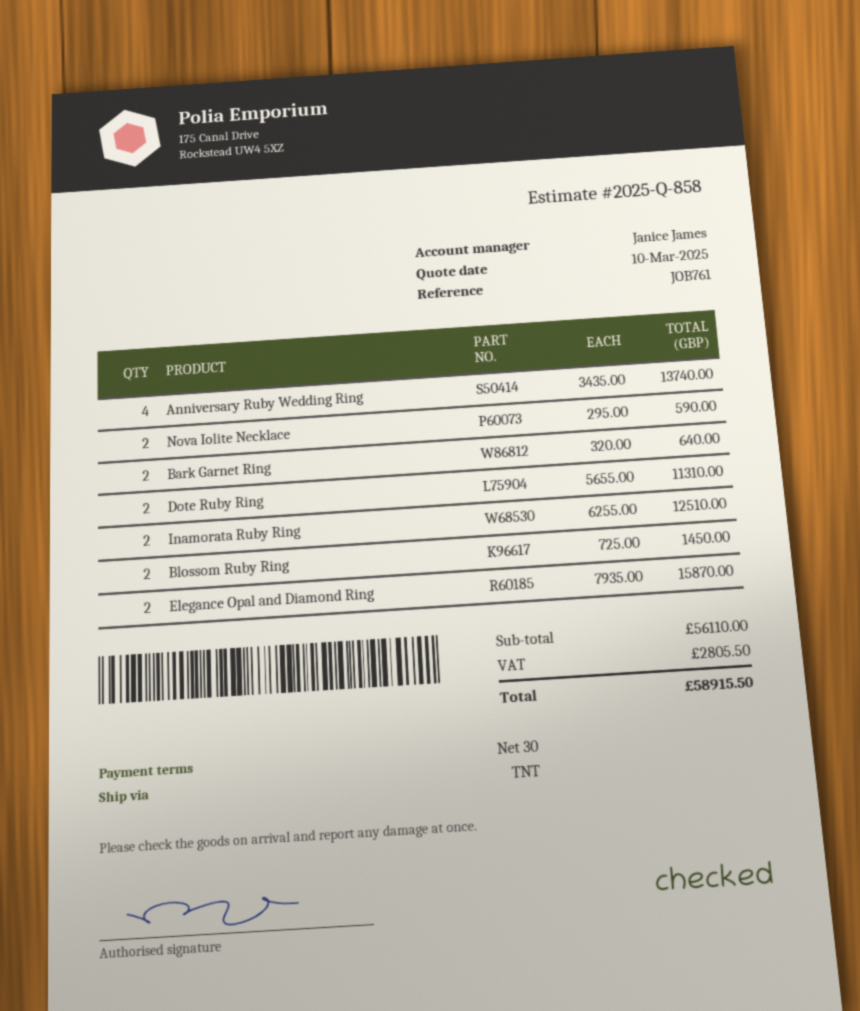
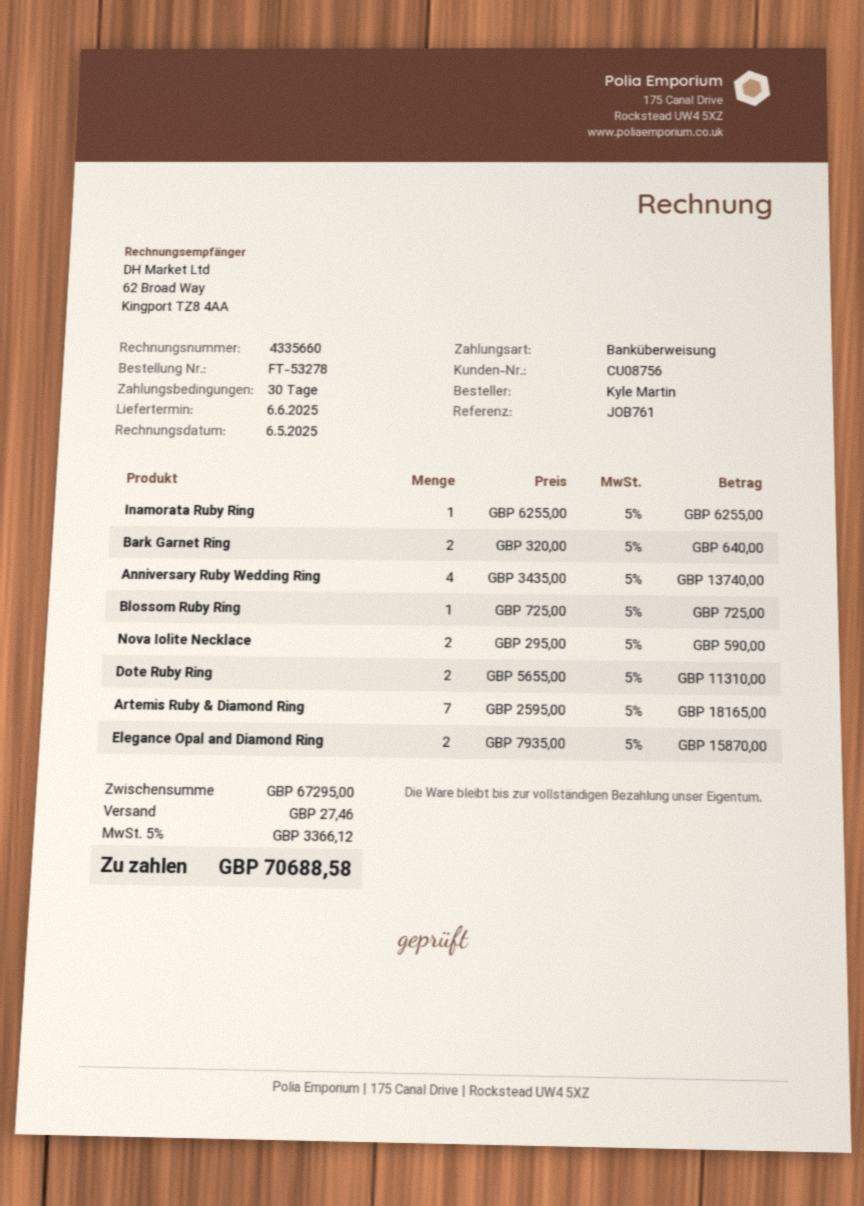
Inamorata Ruby Ring: 2 x 6255.00 = 12510.00 -> 1 x 6255.00 = 6255.00
Blossom Ruby Ring: 2 x 725.00 = 1450.00 -> 1 x 725.00 = 725.00
Artemis Ruby & Diamond Ring: none -> 7 x 2595.00 = 18165.00
subtotal: 56110.00 -> 67295.00
shipping: none -> 27.46
tax: 2805.50 -> 3366.12
total: 58915.50 -> 70688.58

